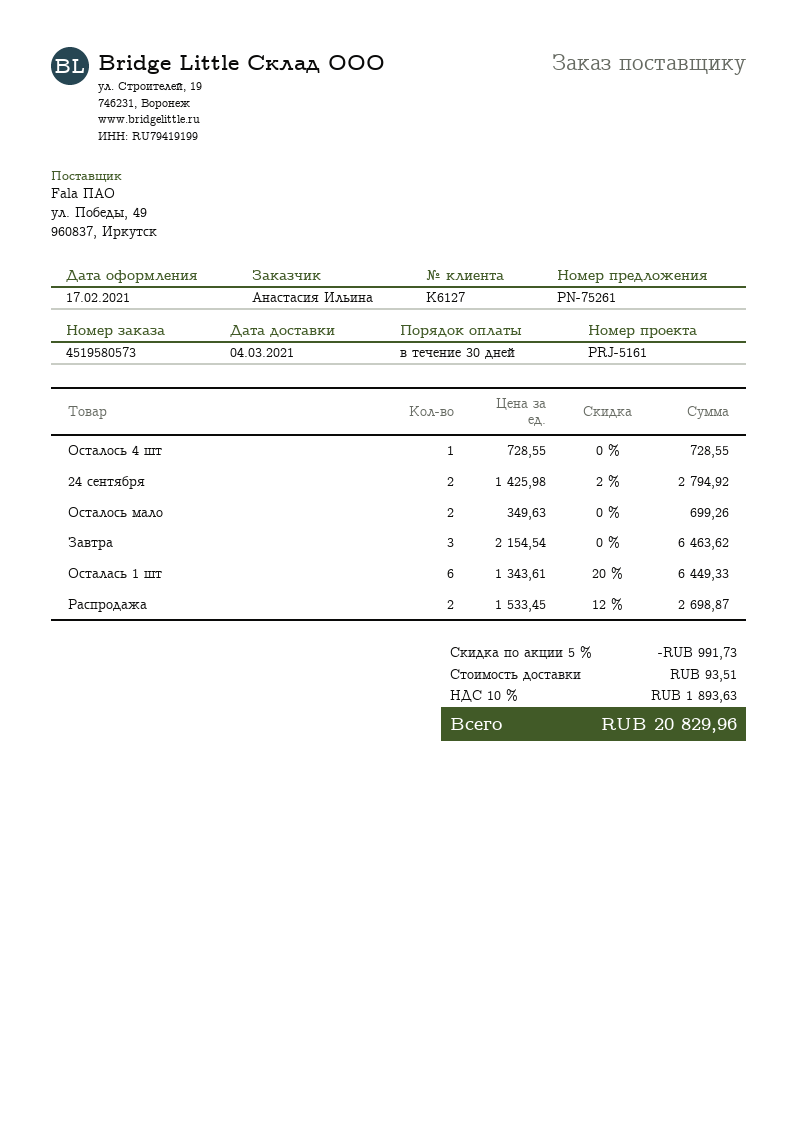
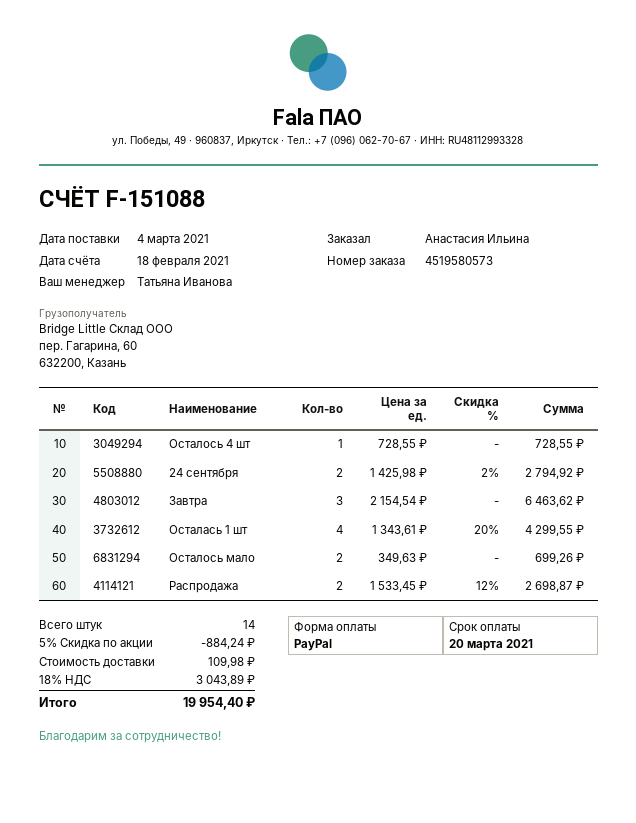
Осталась 1 шт: 6 x 1343.61 - 20% = 6449.33 -> 4 x 1343.61 - 20% = 4299.55
discount: 5% = 991.73 -> 5% = 884.24
shipping: 93.51 -> 109.98
tax: 10% = 1893.63 -> 18% = 3043.89
total: 20829.96 -> 19954.40

